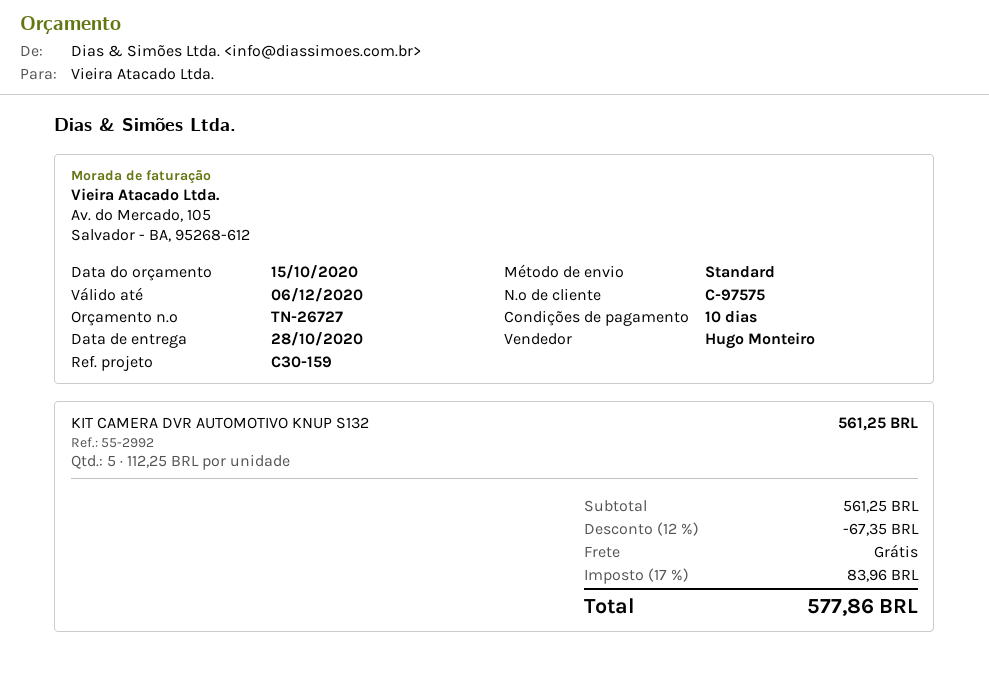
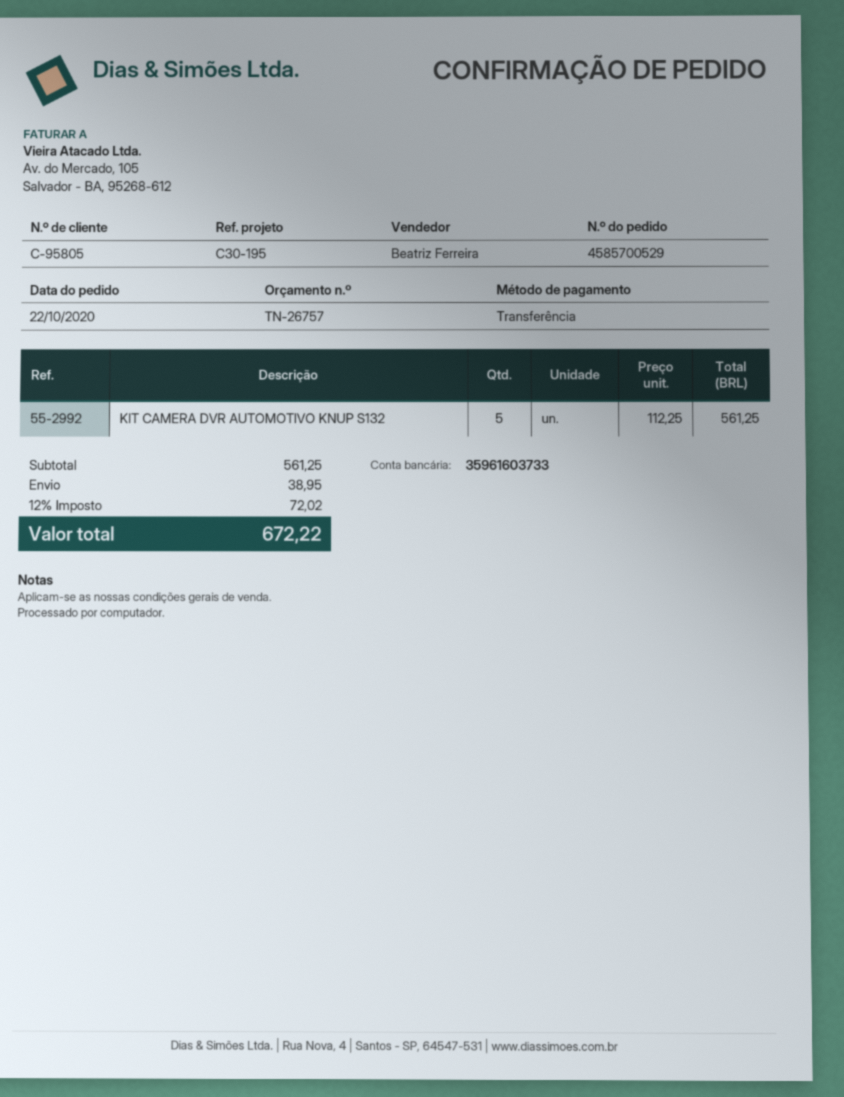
quote number: TN-26727 -> TN-26757
customer number: C-97575 -> C-95805
reference: C30-159 -> C30-195
sales rep: Hugo Monteiro -> Beatriz Ferreira
discount: 12% = 67.35 -> none
shipping: 0.00 -> 38.95
tax: 17% = 83.96 -> 12% = 72.02
total: 577.86 -> 672.22

